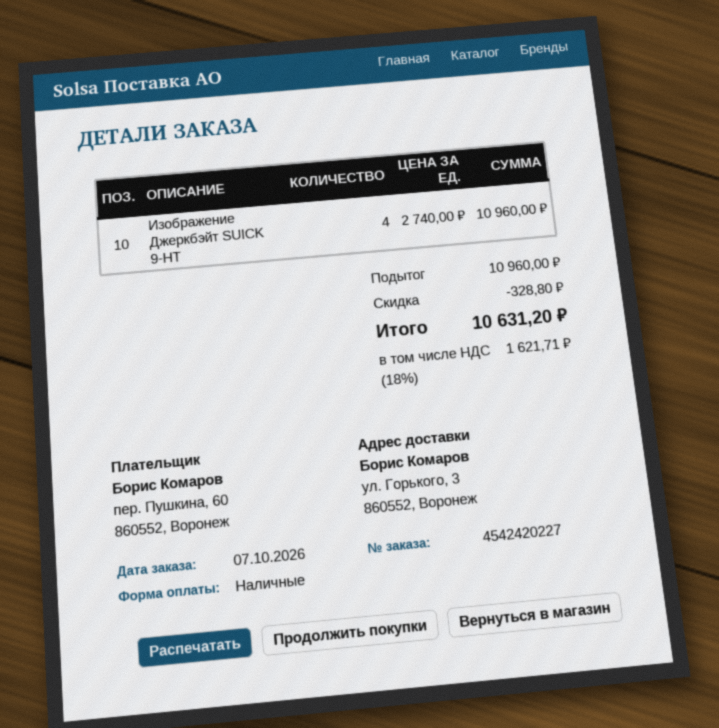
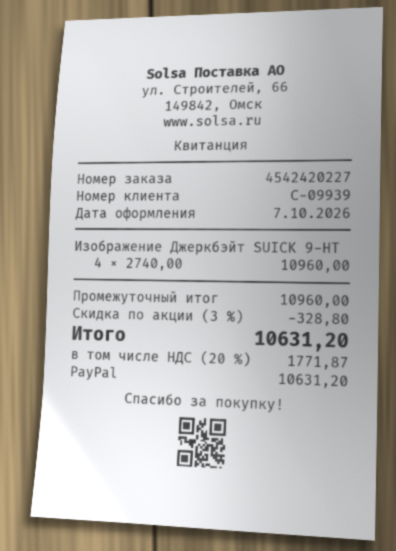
payment method: cash -> PayPal
tax: 18% = 1621.71 -> 20% = 1771.87

